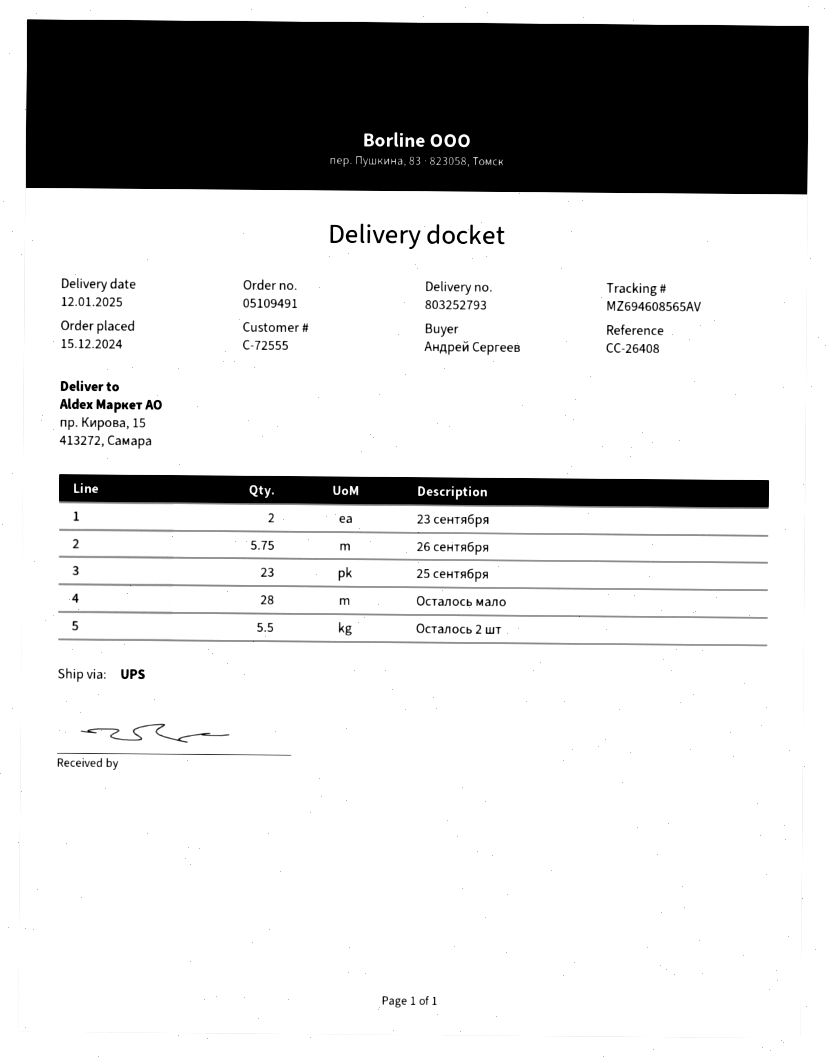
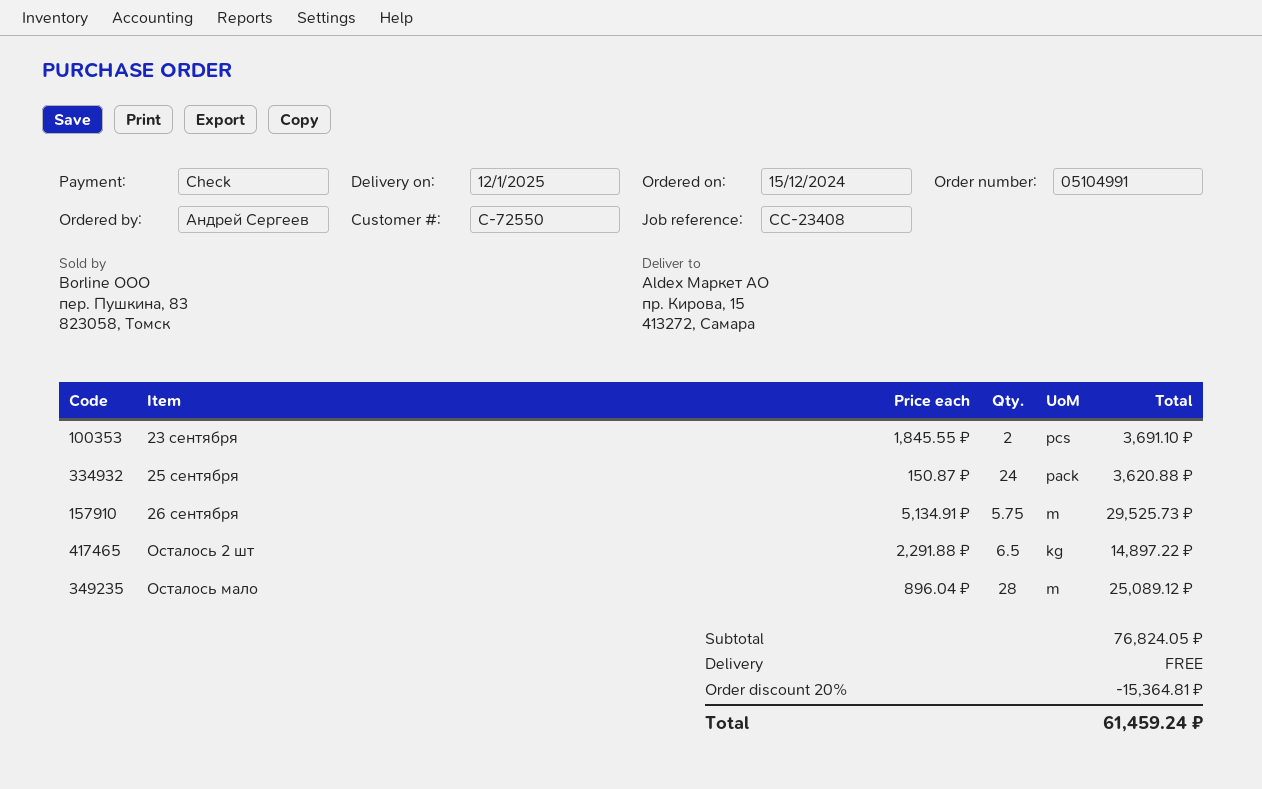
order number: 05109491 -> 05104991
customer number: C-72555 -> C-72550
reference: CC-26408 -> CC-23408
25 сентября: 23 -> 24
Осталось 2 шт: 5.5 -> 6.5

